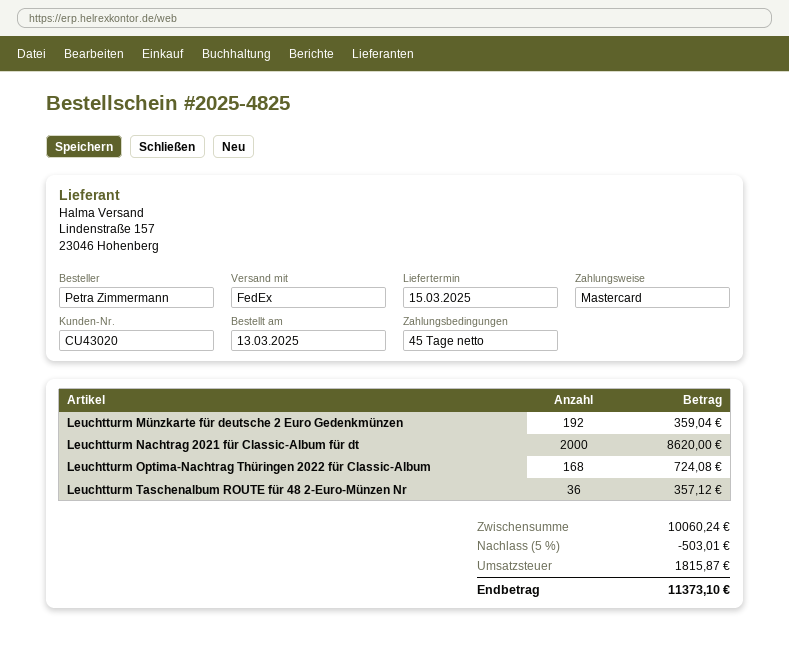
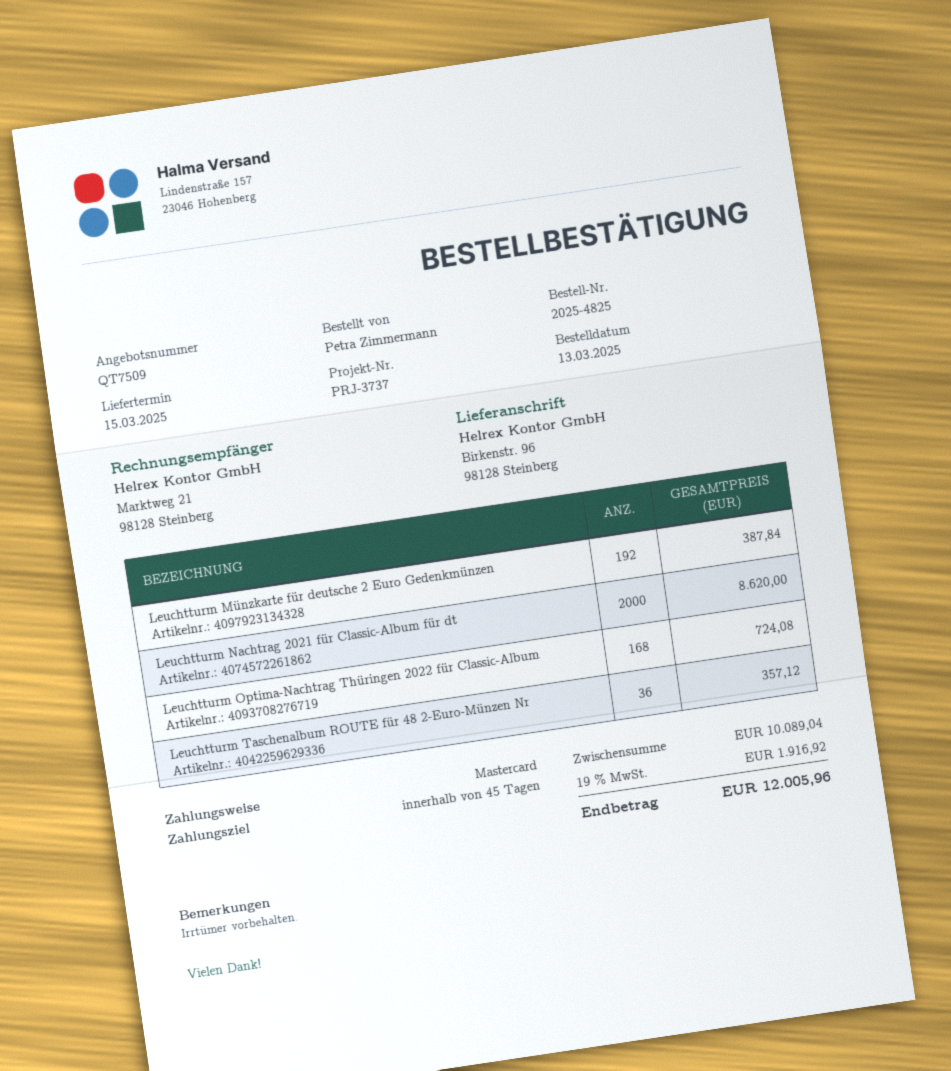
Leuchtturm Münzkarte für deutsche 2 Euro Gedenkmünzen: 192 for 359.04 -> 192 for 387.84
subtotal: 10060.24 -> 10089.04
discount: 5% = 503.01 -> none
tax: 1815.87 -> 1916.92
total: 11373.10 -> 12005.96

